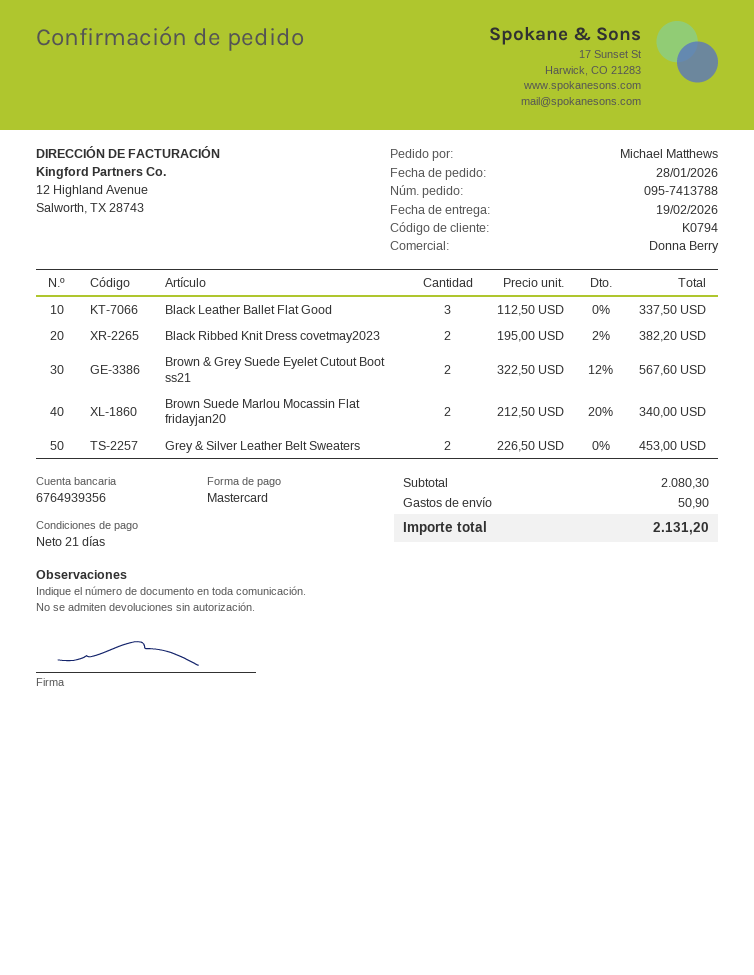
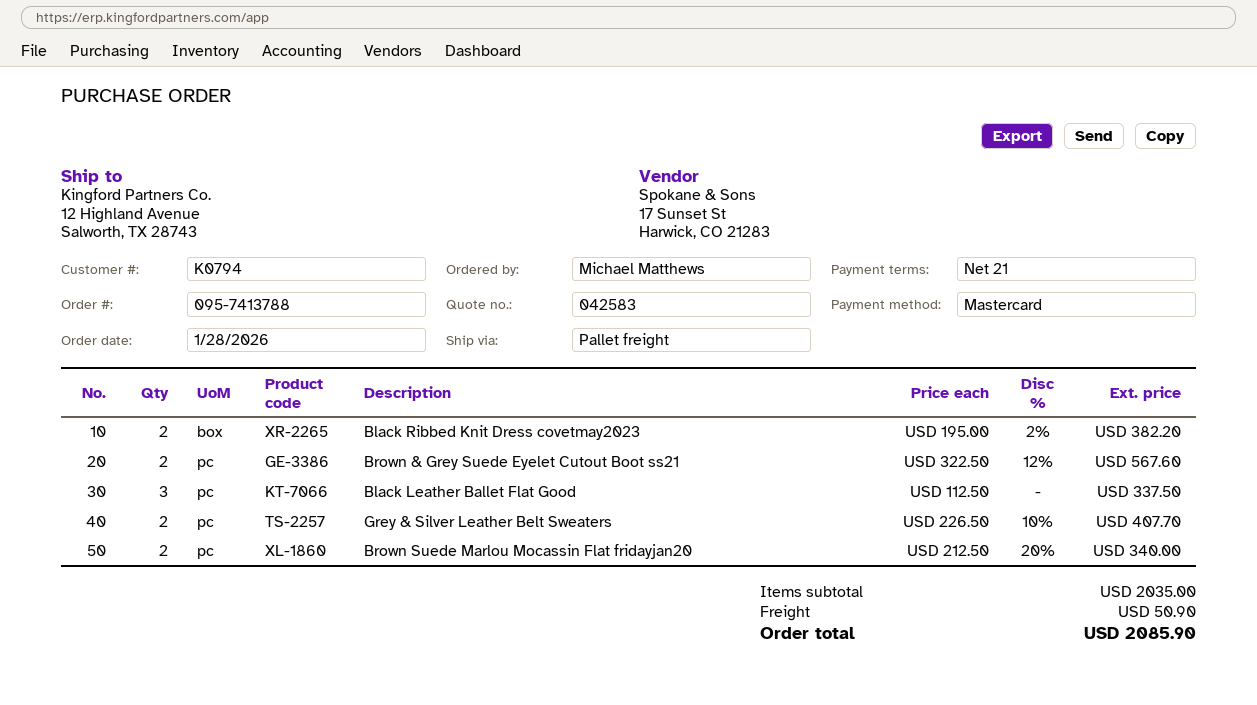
Grey & Silver Leather Belt Sweaters: 2 x 226.50 = 453.00 -> 2 x 226.50 - 10% = 407.70
subtotal: 2080.30 -> 2035.00
total: 2131.20 -> 2085.90

